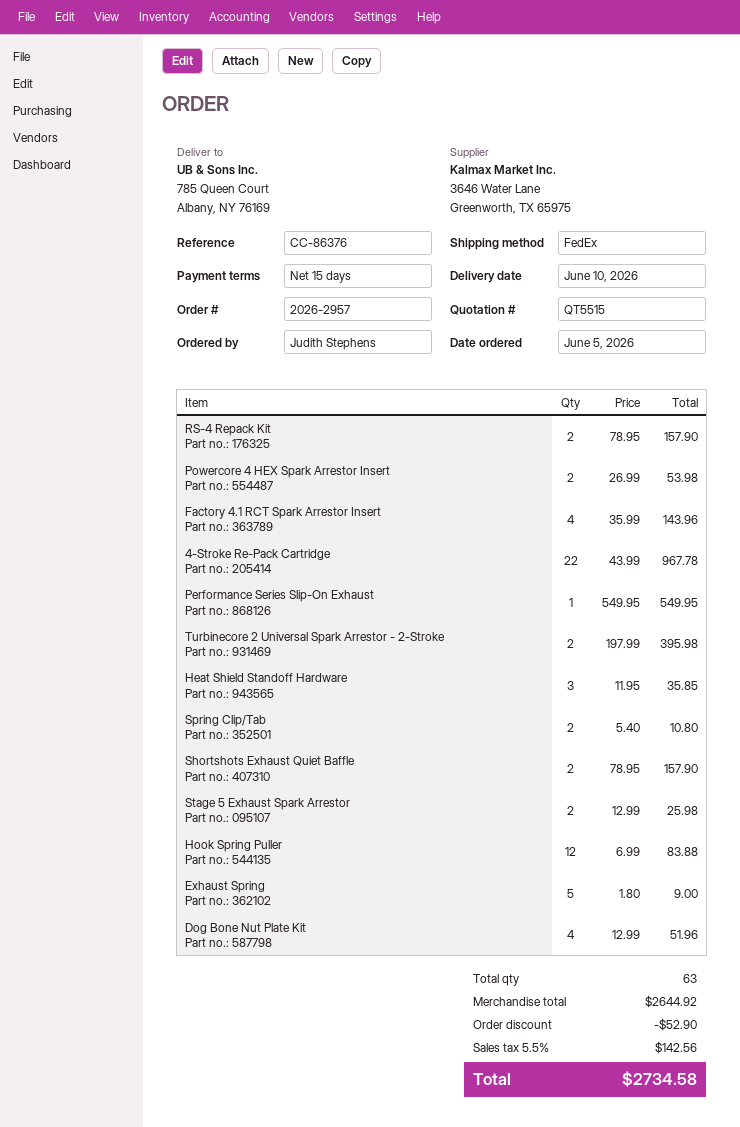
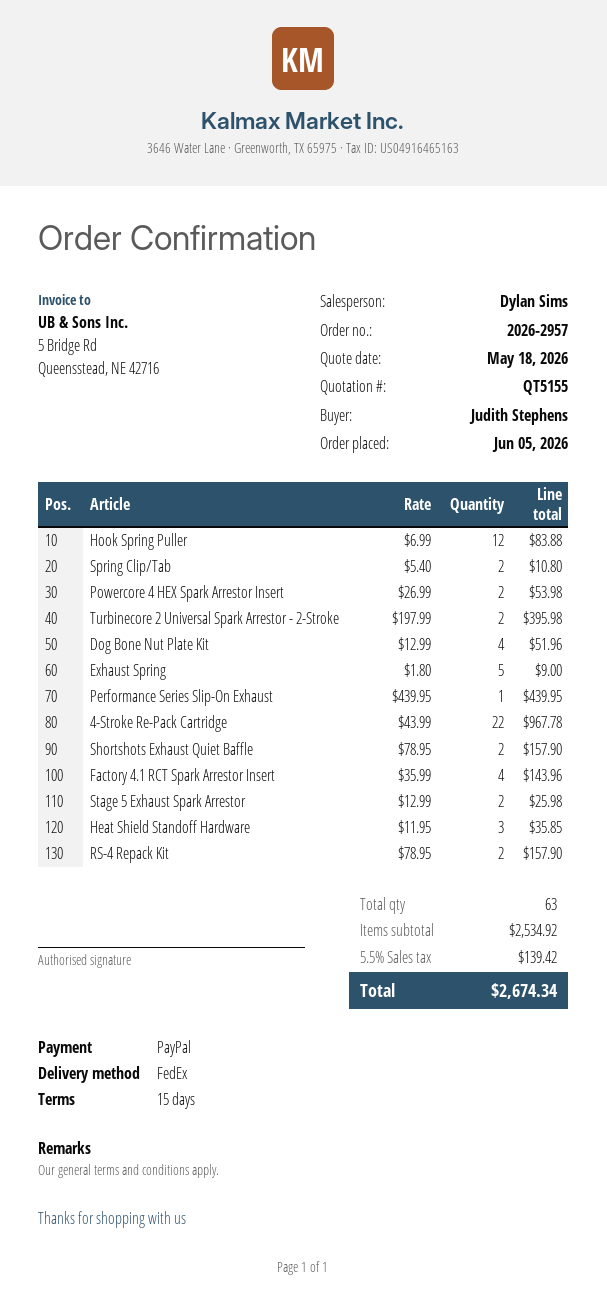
quote number: QT5515 -> QT5155
Performance Series Slip-On Exhaust: 1 x 549.95 = 549.95 -> 1 x 439.95 = 439.95
subtotal: 2644.92 -> 2534.92
discount: 52.90 -> none
tax: 5.5% = 142.56 -> 5.5% = 139.42
total: 2734.58 -> 2674.34

